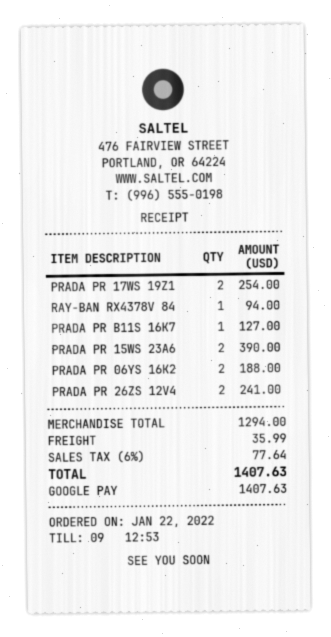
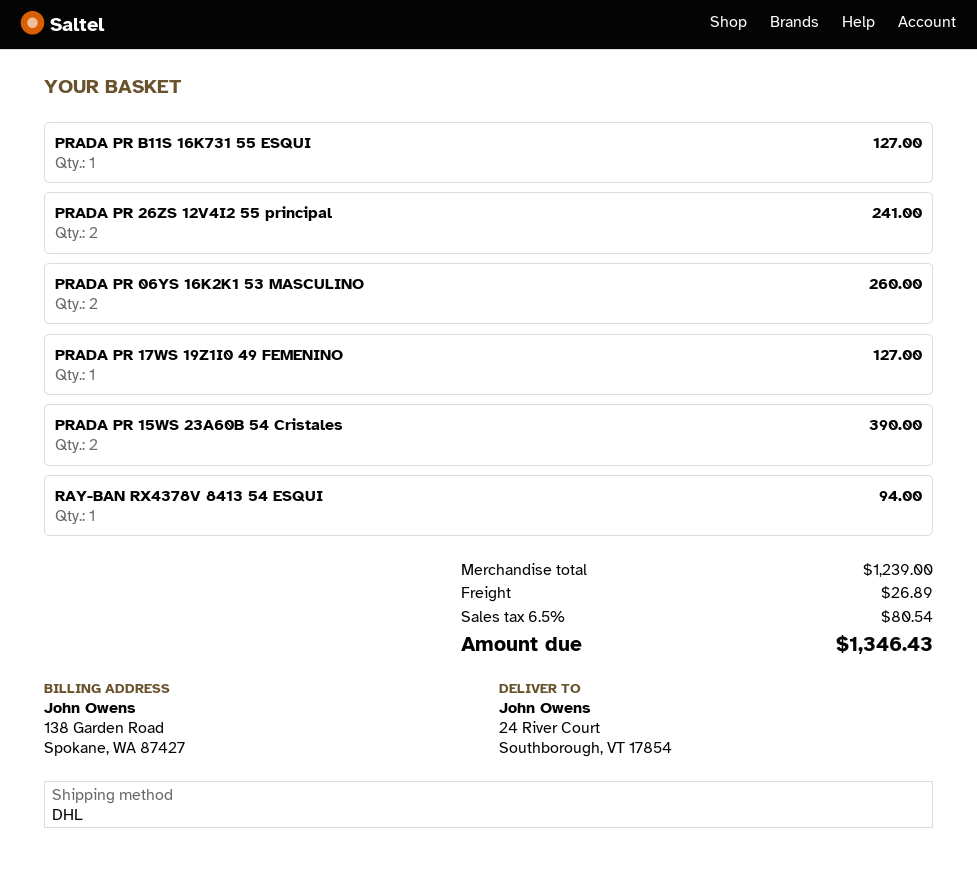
PRADA PR 17WS 19Z1: 2 for 254.00 -> 1 for 127.00
PRADA PR 06YS 16K2: 2 for 188.00 -> 2 for 260.00
subtotal: 1294.00 -> 1239.00
shipping: 35.99 -> 26.89
tax: 6% = 77.64 -> 6.5% = 80.54
total: 1407.63 -> 1346.43

